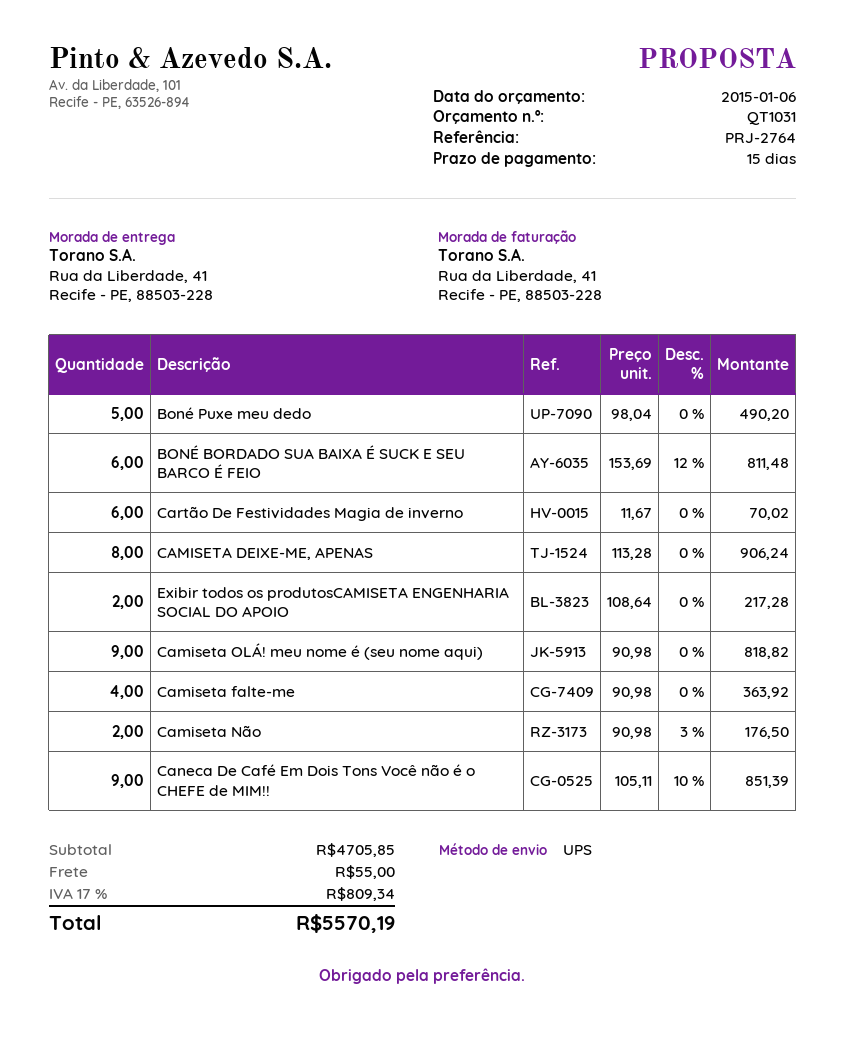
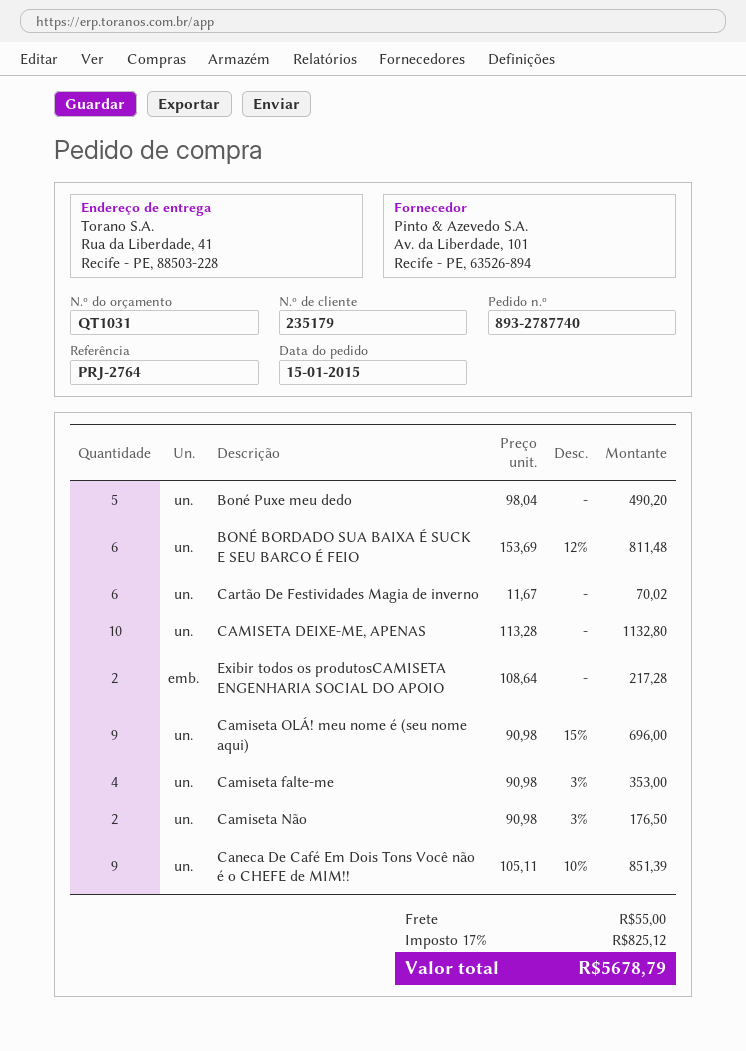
CAMISETA DEIXE-ME, APENAS: 8 x 113.28 = 906.24 -> 10 x 113.28 = 1132.80
Camiseta OLÁ! meu nome é (seu nome aqui): 9 x 90.98 = 818.82 -> 9 x 90.98 - 15% = 696.00
Camiseta falte-me: 4 x 90.98 = 363.92 -> 4 x 90.98 - 3% = 353.00
tax: 17% = 809.34 -> 17% = 825.12
total: 5570.19 -> 5678.79

